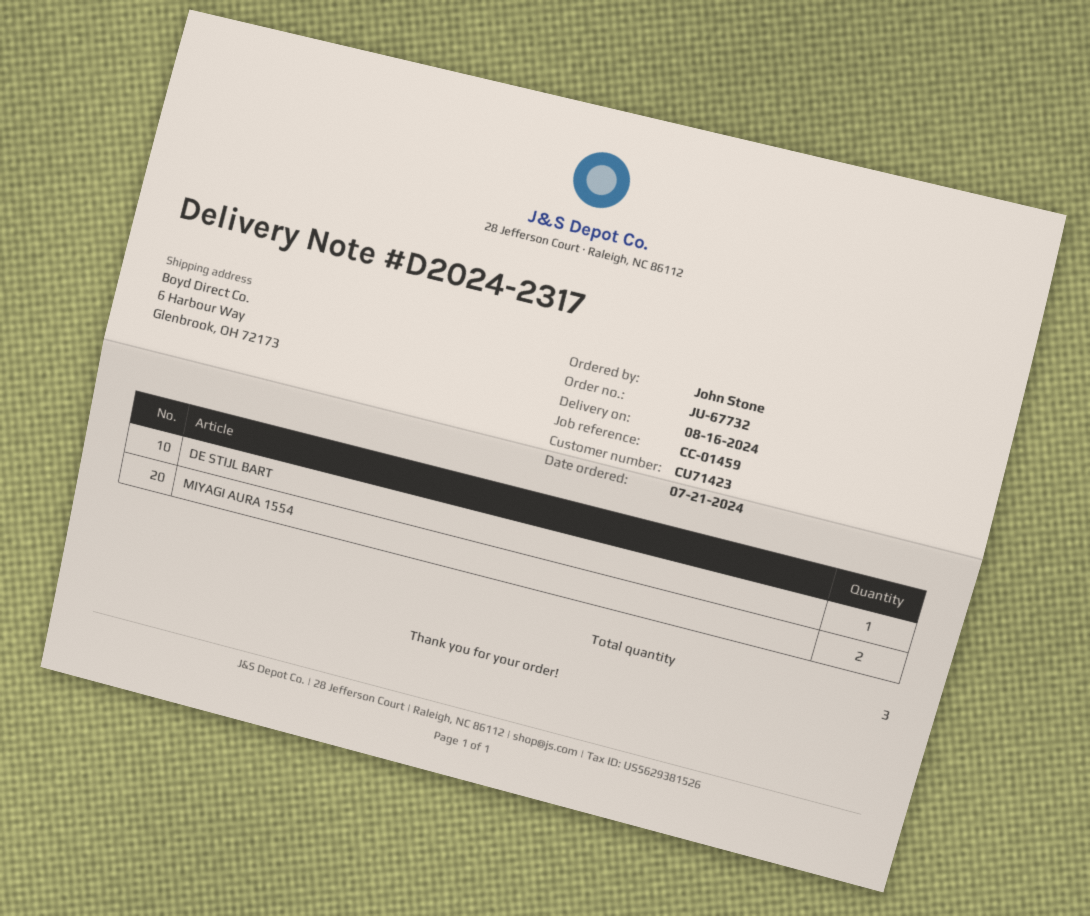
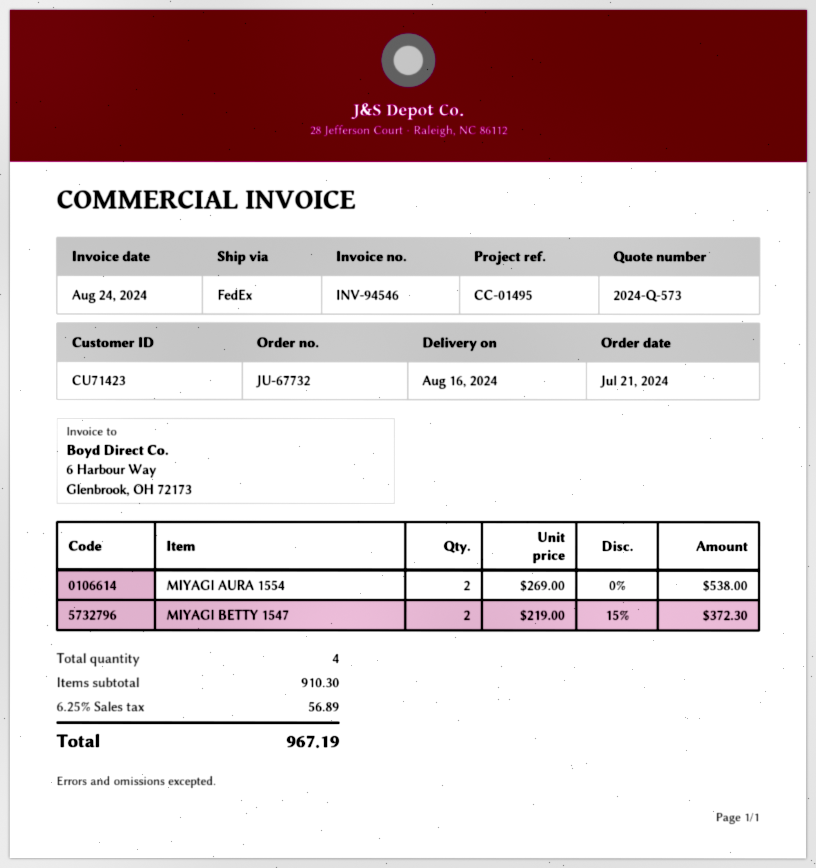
reference: CC-01459 -> CC-01495
DE STIJL BART: 1 -> none
MIYAGI BETTY 1547: none -> 2
total quantity: 3 -> 4

